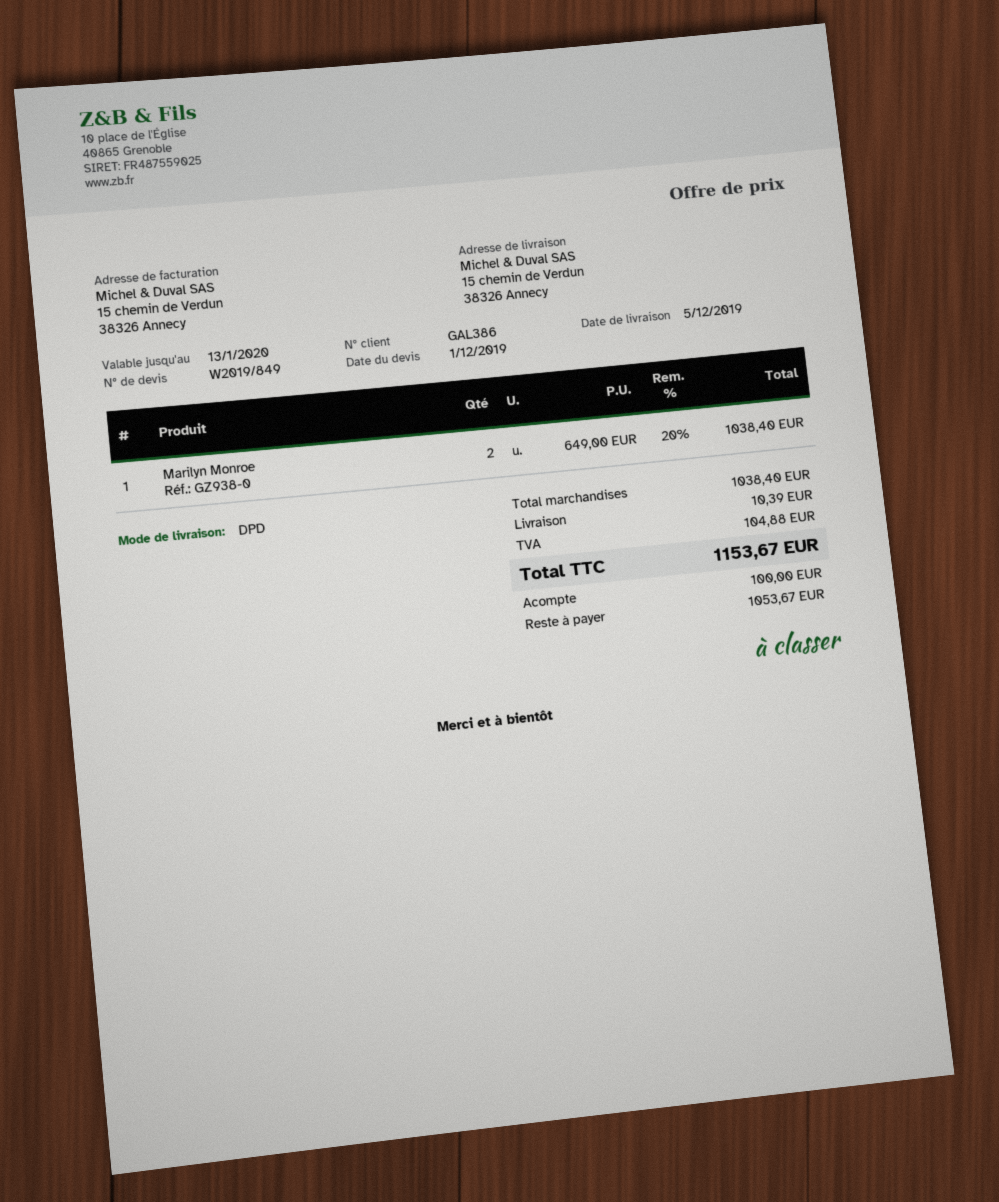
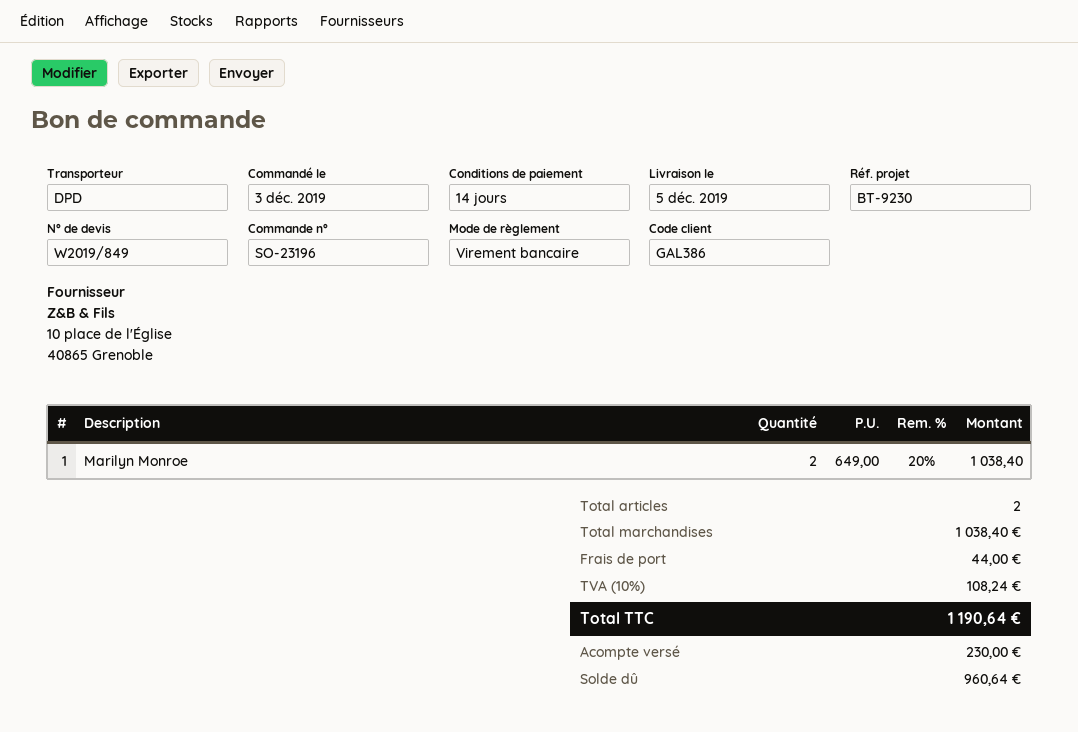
shipping: 10.39 -> 44.00
tax: 104.88 -> 108.24
total: 1153.67 -> 1190.64
deposit: 100.00 -> 230.00
balance: 1053.67 -> 960.64

